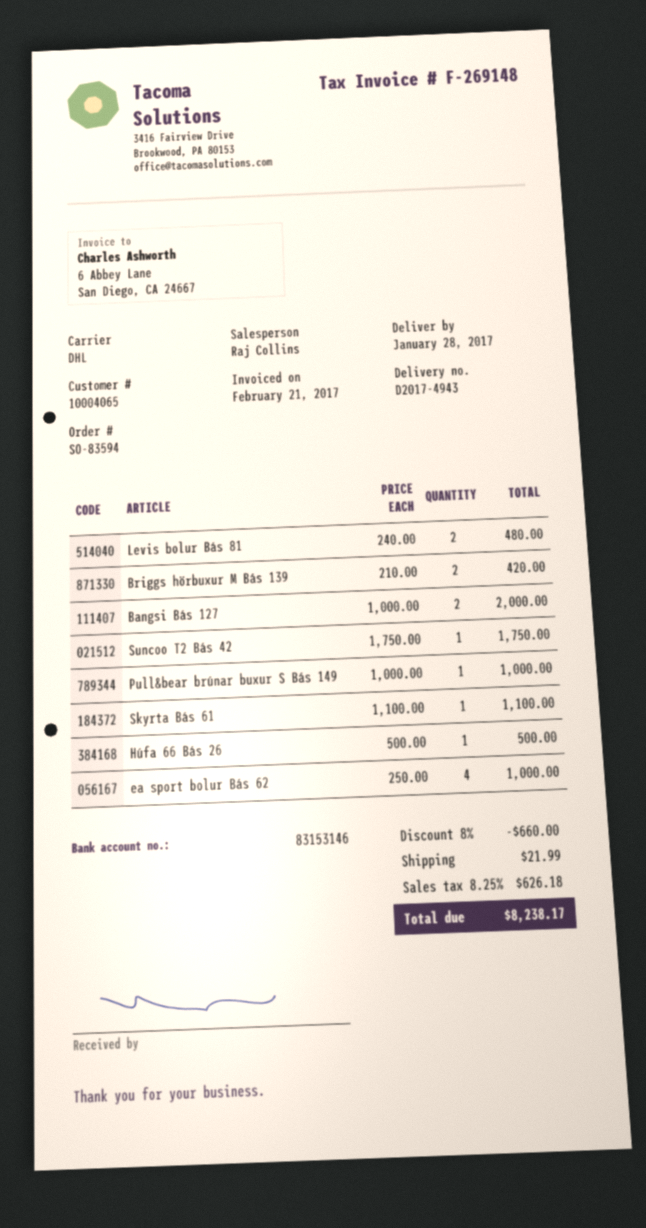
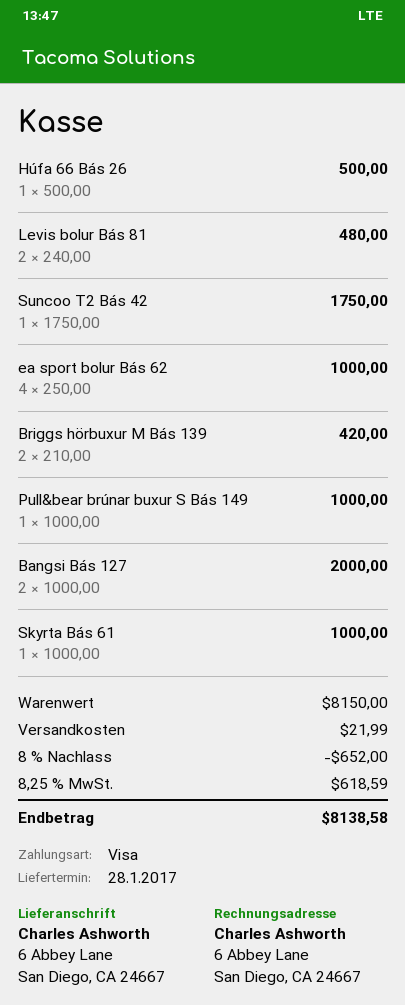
Skyrta Bás 61: 1 x 1100.00 = 1100.00 -> 1 x 1000.00 = 1000.00
discount: 8% = 660.00 -> 8% = 652.00
tax: 8.25% = 626.18 -> 8.25% = 618.59
total: 8238.17 -> 8138.58

